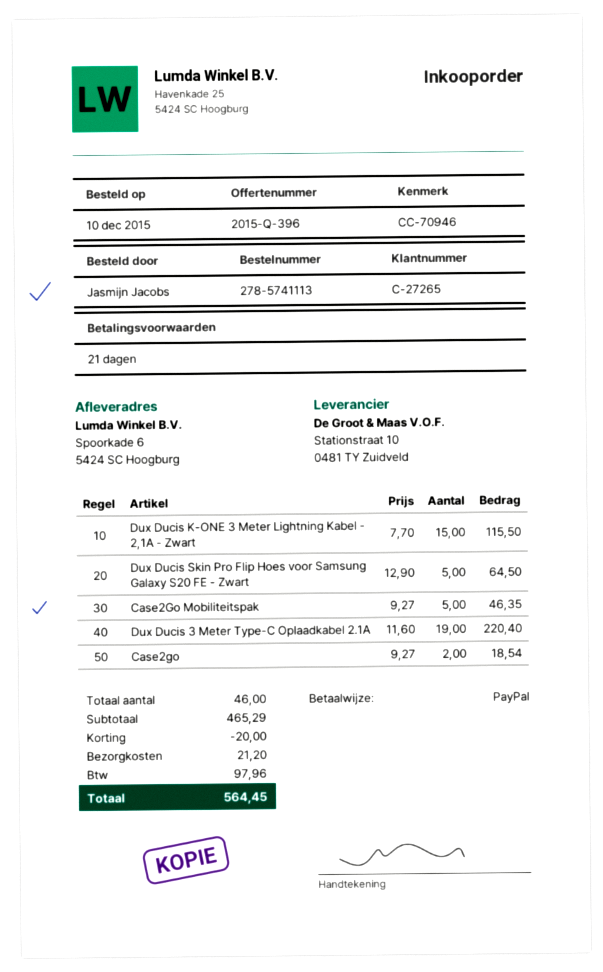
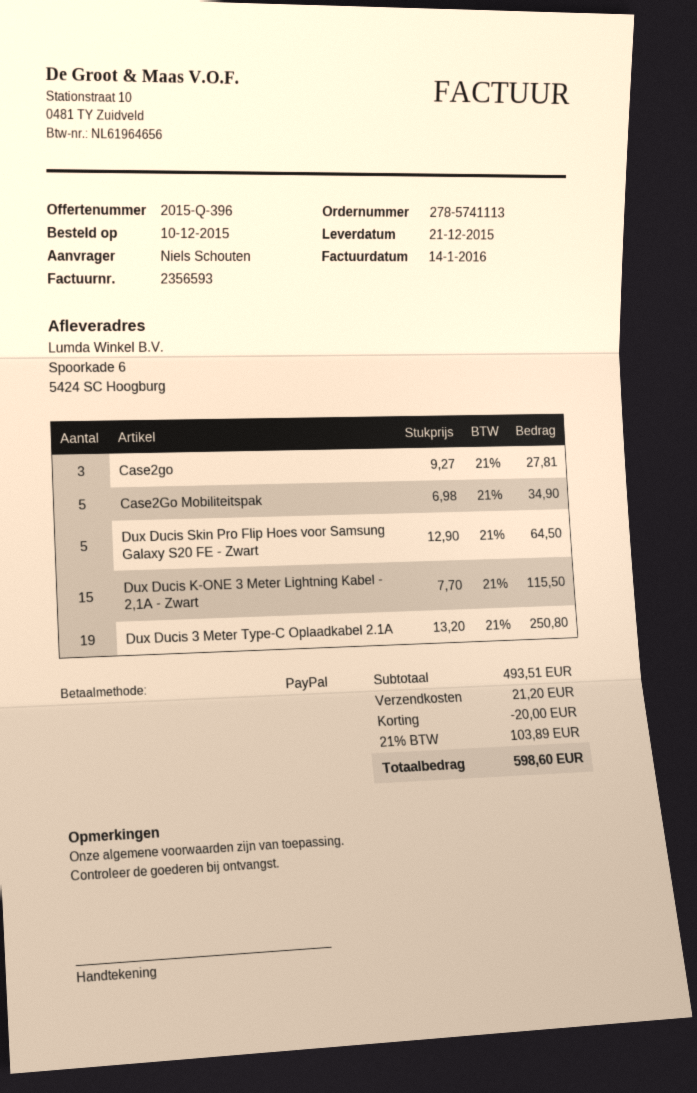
ordered by: Jasmijn Jacobs -> Niels Schouten
Case2Go Mobiliteitspak: 5 x 9.27 = 46.35 -> 5 x 6.98 = 34.90
Dux Ducis 3 Meter Type-C Oplaadkabel 2.1A: 19 x 11.60 = 220.40 -> 19 x 13.20 = 250.80
Case2go: 2 x 9.27 = 18.54 -> 3 x 9.27 = 27.81
subtotal: 465.29 -> 493.51
tax: 97.96 -> 103.89
total: 564.45 -> 598.60

